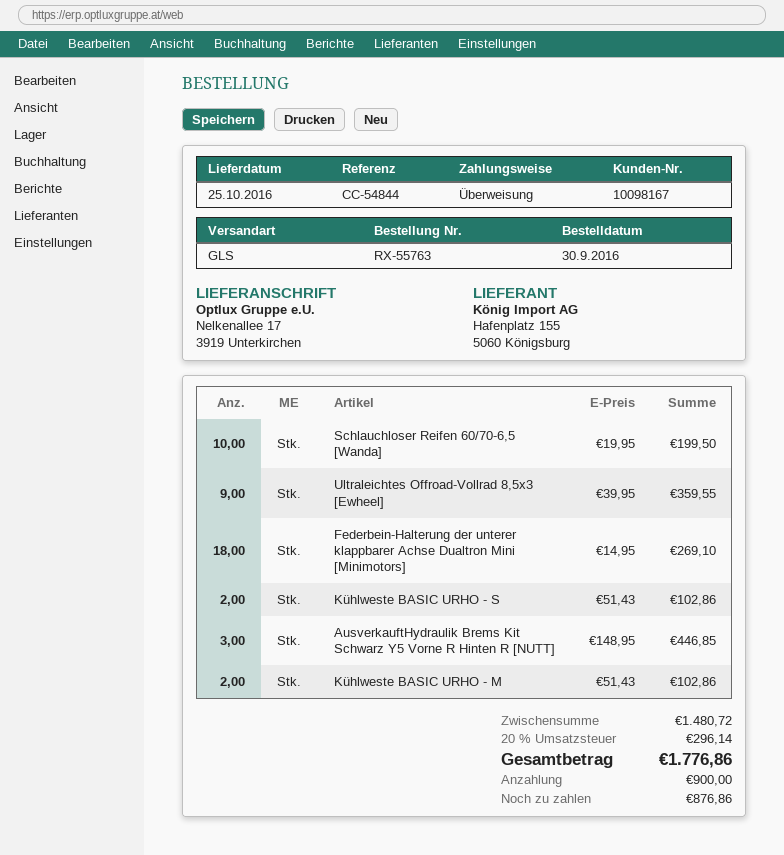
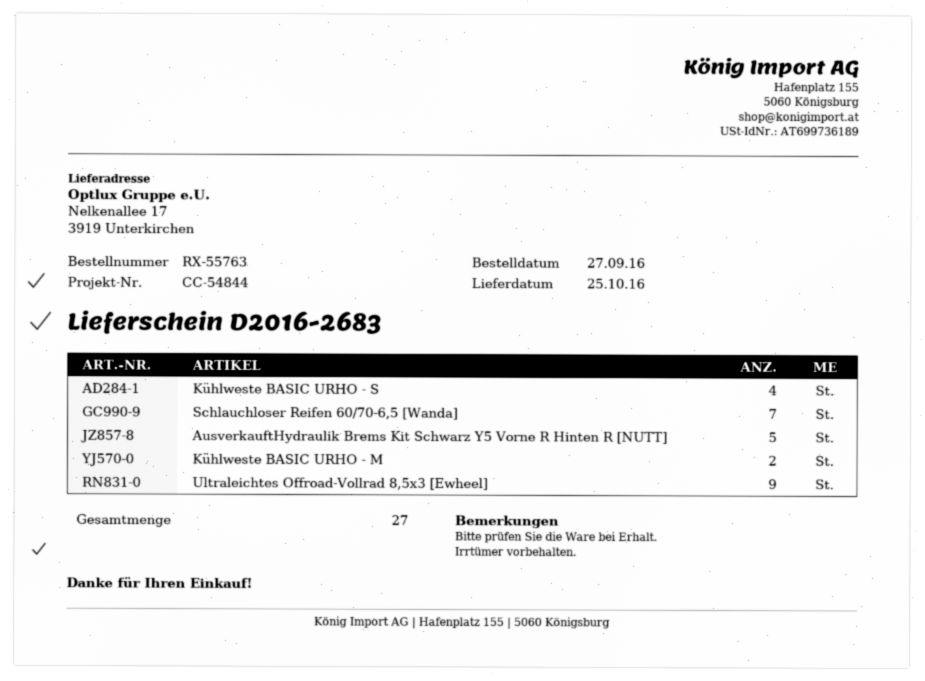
order date: 2016-09-30 -> 2016-09-27
Schlauchloser Reifen 60/70-6,5 [Wanda]: 10 -> 7
Federbein-Halterung der unterer klappbarer Achse Dualtron Mini [Minimotors]: 18 -> none
Kühlweste BASIC URHO - S: 2 -> 4
AusverkauftHydraulik Brems Kit Schwarz Y5 Vorne R Hinten R [NUTT]: 3 -> 5

